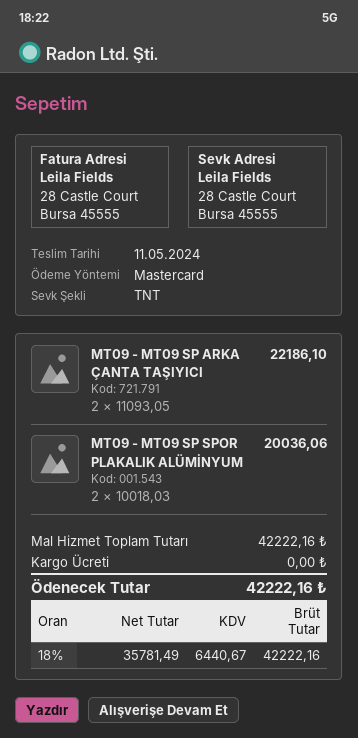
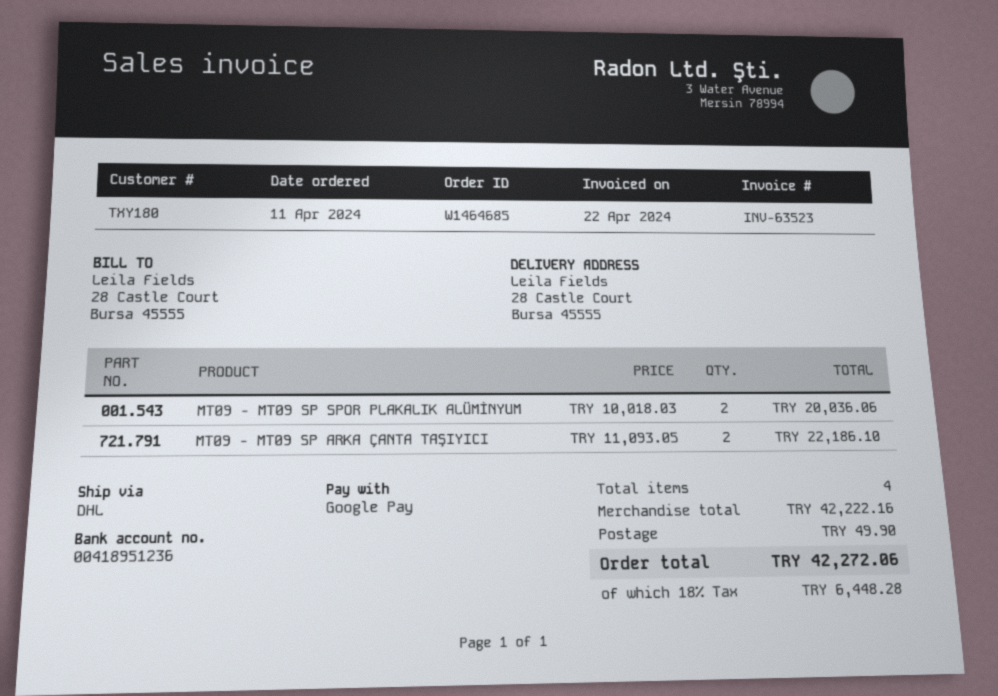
payment method: Mastercard -> Google Pay
shipping method: TNT -> DHL
shipping: 0.00 -> 49.90
tax: 18% = 6440.67 -> 18% = 6448.28
total: 42222.16 -> 42272.06

